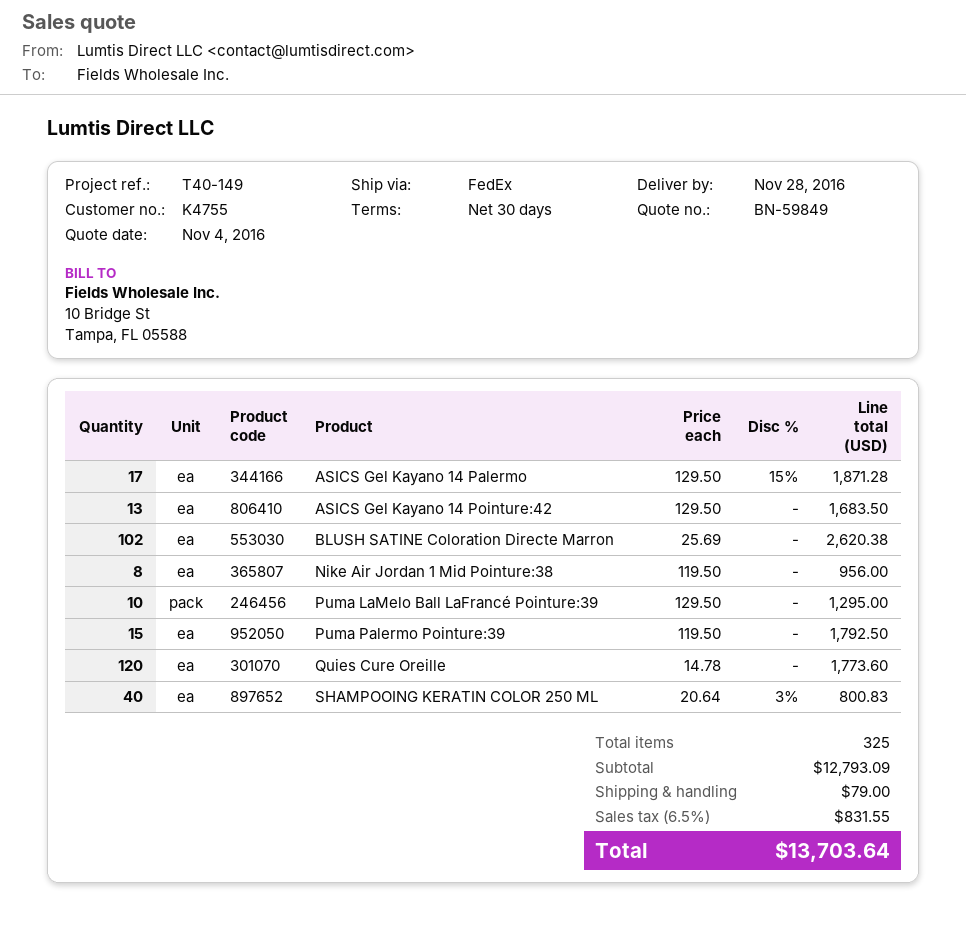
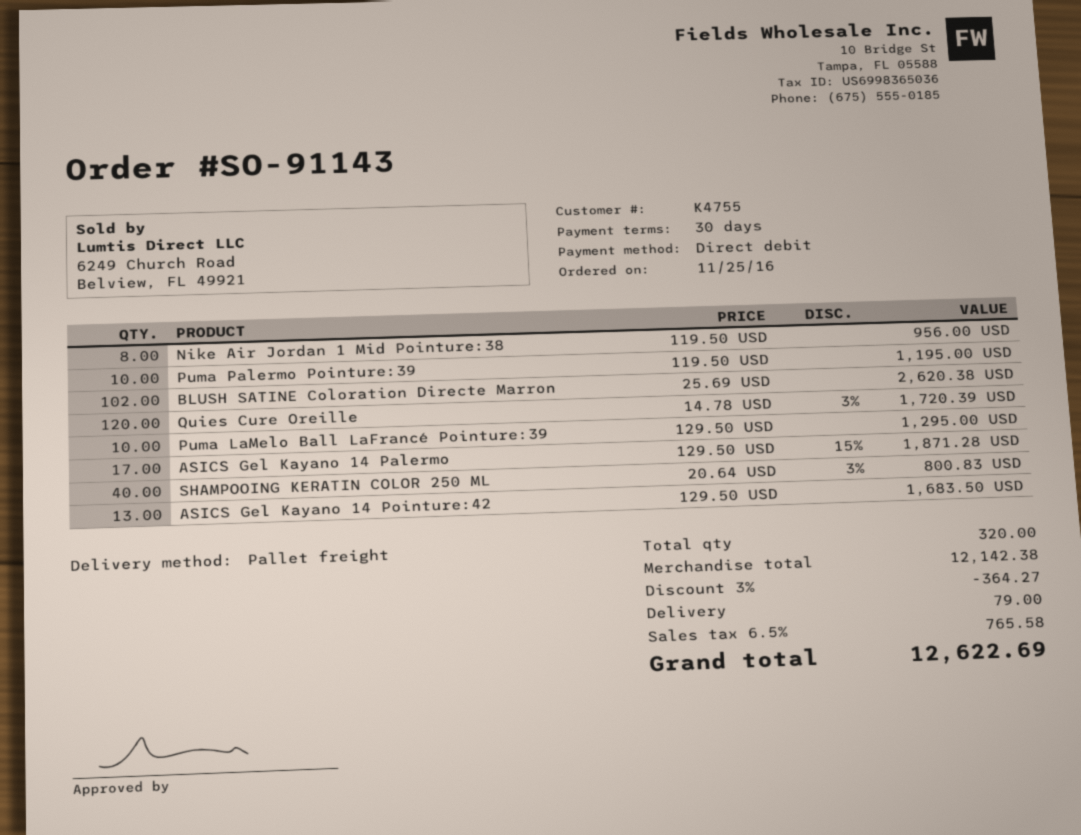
shipping method: FedEx -> pallet freight
Puma Palermo Pointure:39: 15 x 119.50 = 1792.50 -> 10 x 119.50 = 1195.00
Quies Cure Oreille: 120 x 14.78 = 1773.60 -> 120 x 14.78 - 3% = 1720.39
total quantity: 325 -> 320
subtotal: 12793.09 -> 12142.38
discount: none -> 3% = 364.27
tax: 6.5% = 831.55 -> 6.5% = 765.58
total: 13703.64 -> 12622.69

